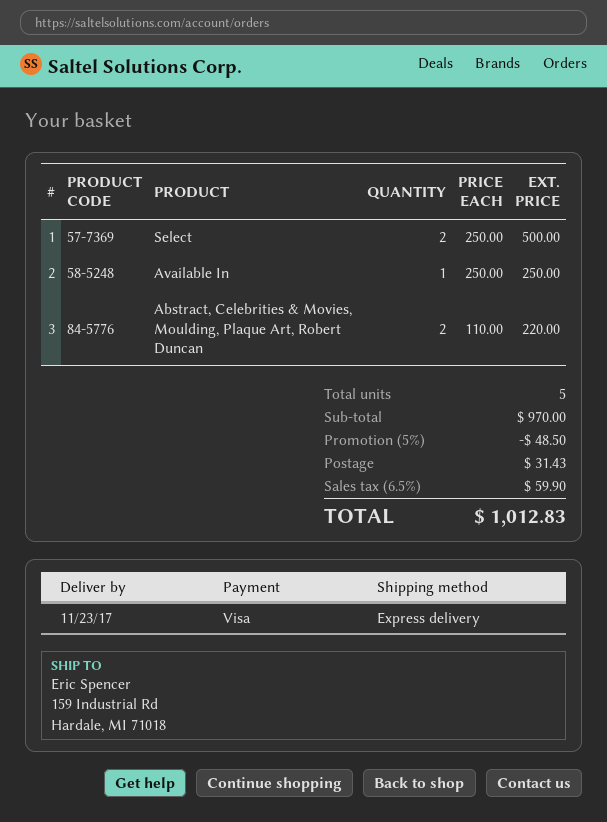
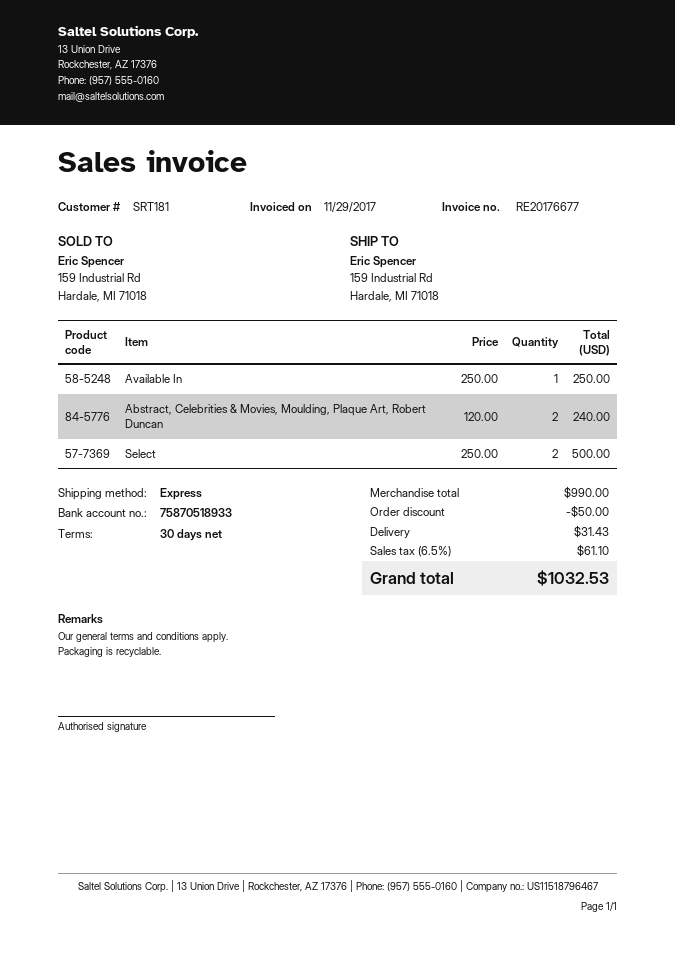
Abstract, Celebrities & Movies, Moulding, Plaque Art, Robert Duncan: 2 x 110.00 = 220.00 -> 2 x 120.00 = 240.00
subtotal: 970.00 -> 990.00
discount: 48.50 -> 50.00
tax: 6.5% = 59.90 -> 6.5% = 61.10
total: 1012.83 -> 1032.53

